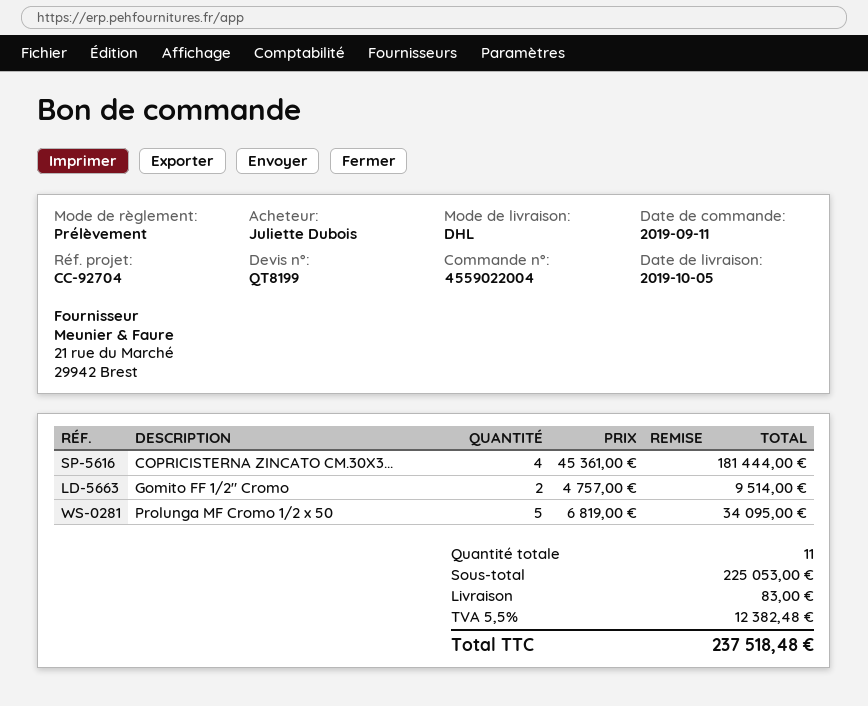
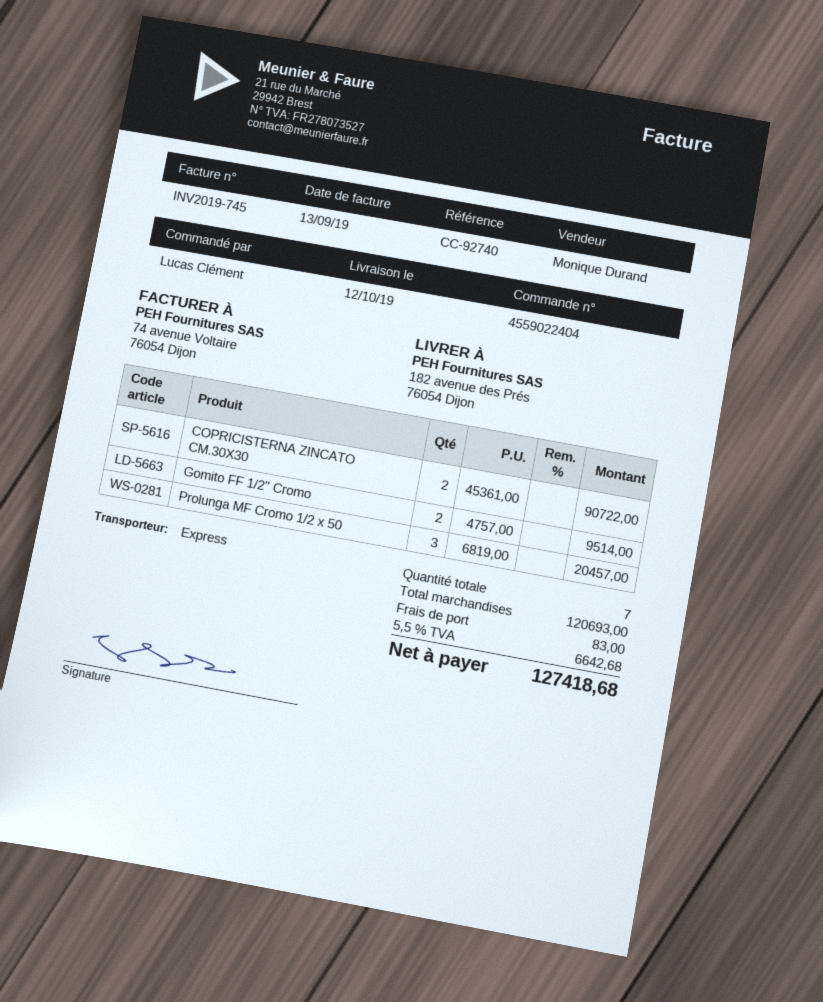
order number: 4559022004 -> 4559022404
delivery date: 2019-10-05 -> 2019-10-12
reference: CC-92704 -> CC-92740
ordered by: Juliette Dubois -> Lucas Clément
shipping method: DHL -> express
COPRICISTERNA ZINCATO CM.30X3...: 4 x 45361.00 = 181444.00 -> 2 x 45361.00 = 90722.00
Prolunga MF Cromo 1/2 x 50: 5 x 6819.00 = 34095.00 -> 3 x 6819.00 = 20457.00
total quantity: 11 -> 7
subtotal: 225053.00 -> 120693.00
tax: 5.5% = 12382.48 -> 5.5% = 6642.68
total: 237518.48 -> 127418.68

